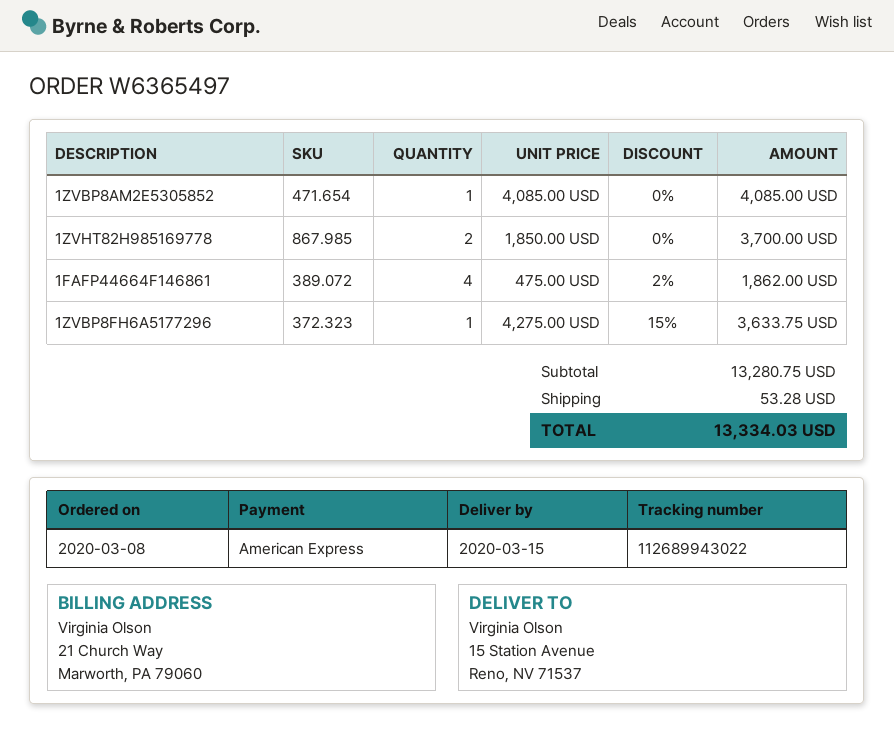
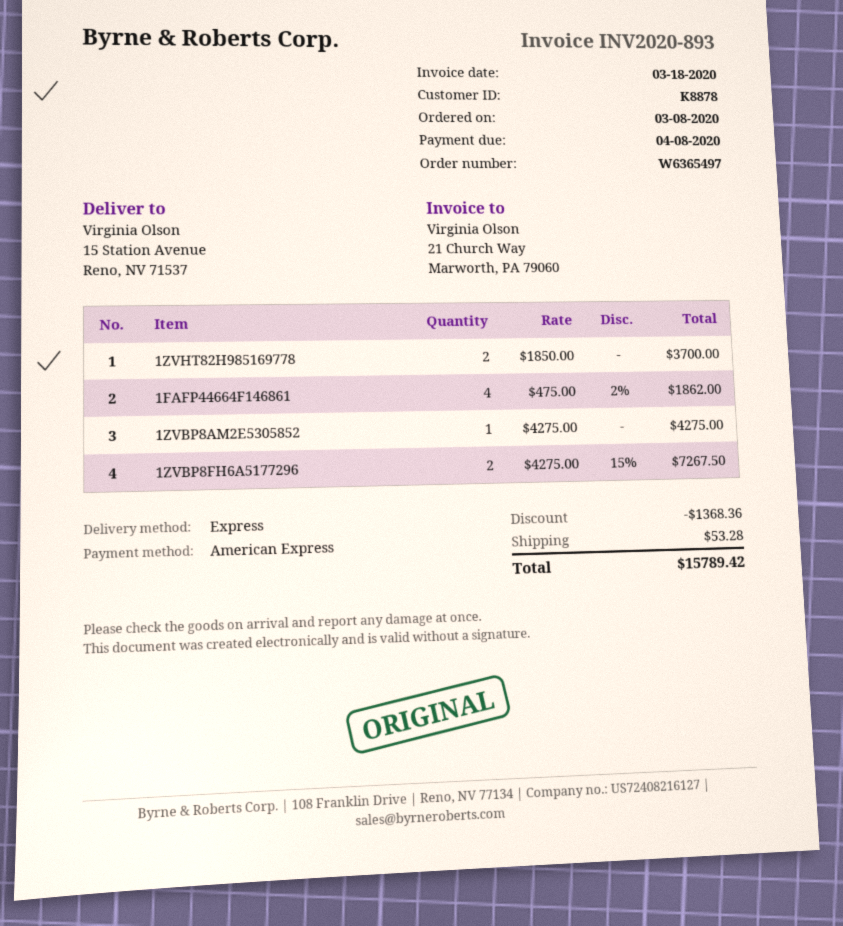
1ZVBP8AM2E5305852: 1 x 4085.00 = 4085.00 -> 1 x 4275.00 = 4275.00
1ZVBP8FH6A5177296: 1 x 4275.00 - 15% = 3633.75 -> 2 x 4275.00 - 15% = 7267.50
discount: none -> 1368.36
total: 13334.03 -> 15789.42

